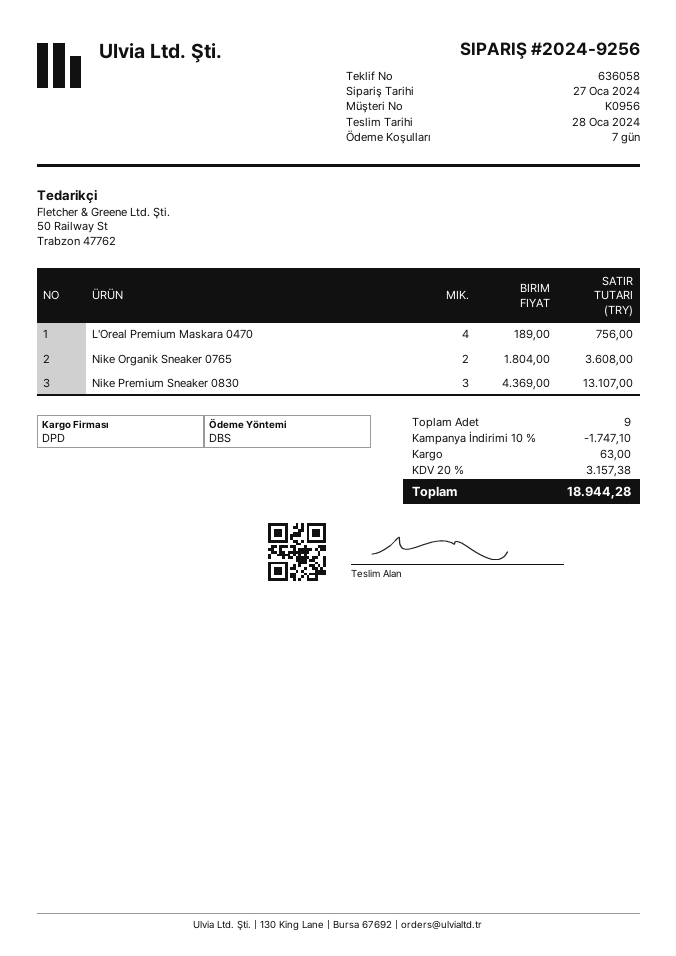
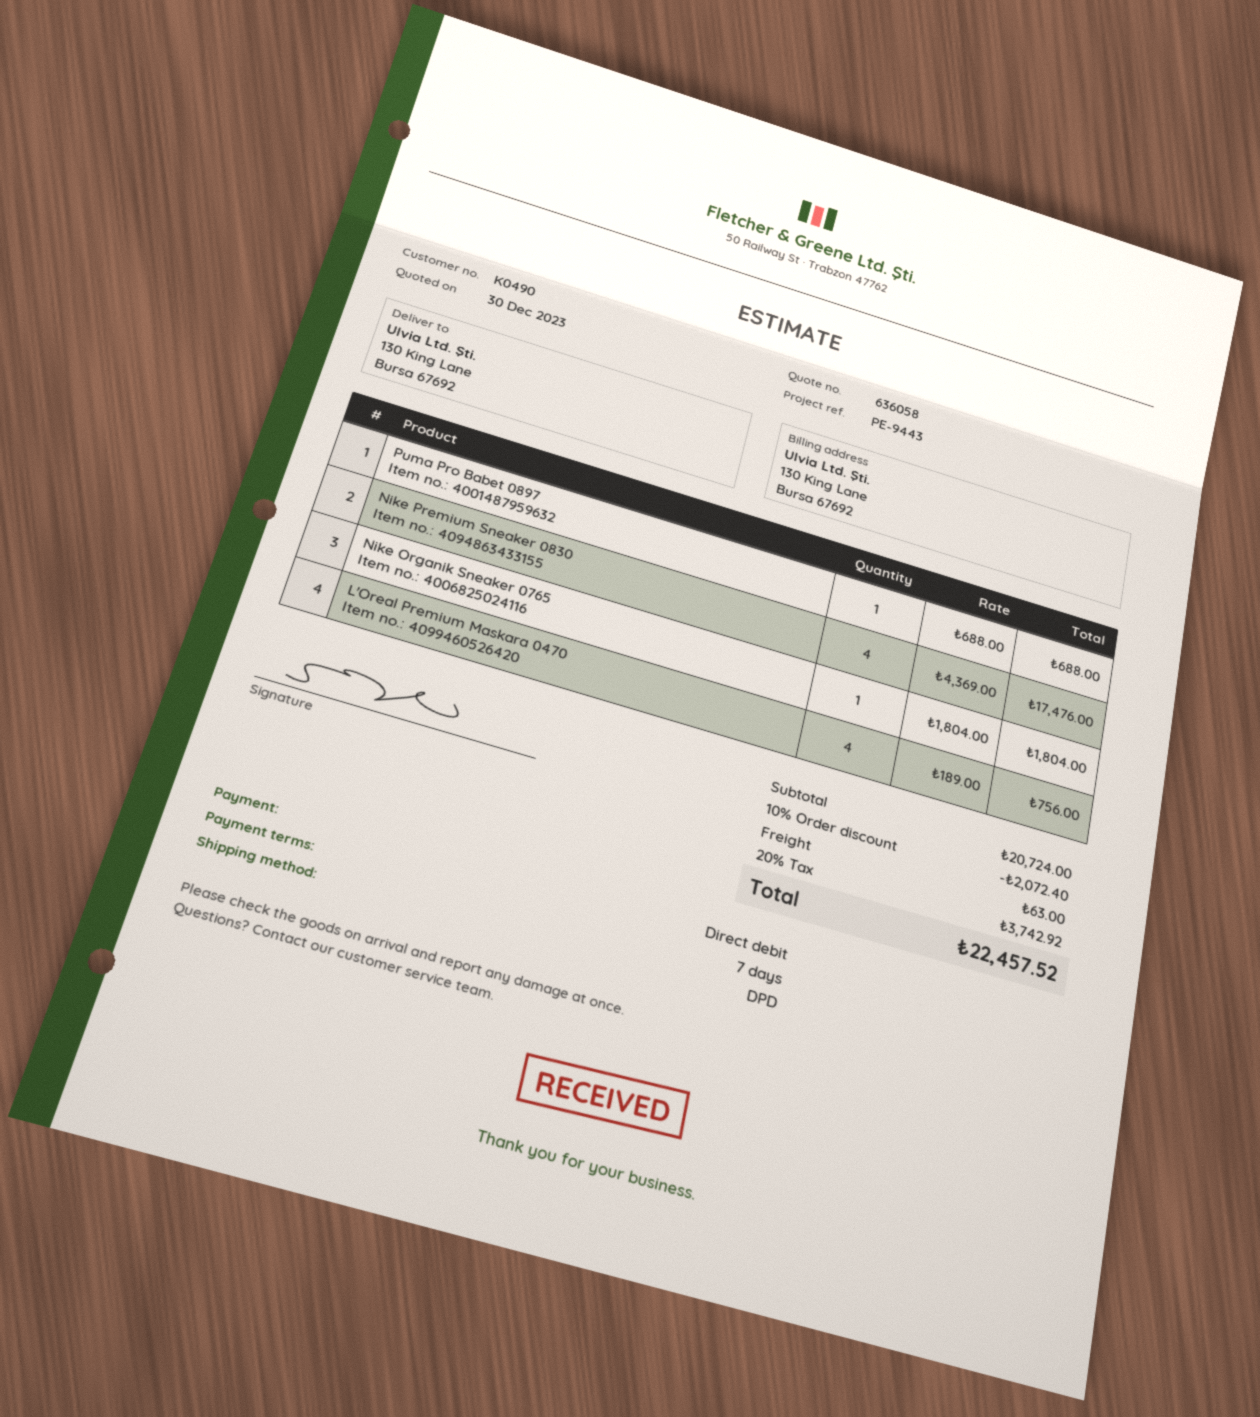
customer number: K0956 -> K0490
Nike Organik Sneaker 0765: 2 x 1804.00 = 3608.00 -> 1 x 1804.00 = 1804.00
Nike Premium Sneaker 0830: 3 x 4369.00 = 13107.00 -> 4 x 4369.00 = 17476.00
Puma Pro Babet 0897: none -> 1 x 688.00 = 688.00
discount: 10% = 1747.10 -> 10% = 2072.40
tax: 20% = 3157.38 -> 20% = 3742.92
total: 18944.28 -> 22457.52

